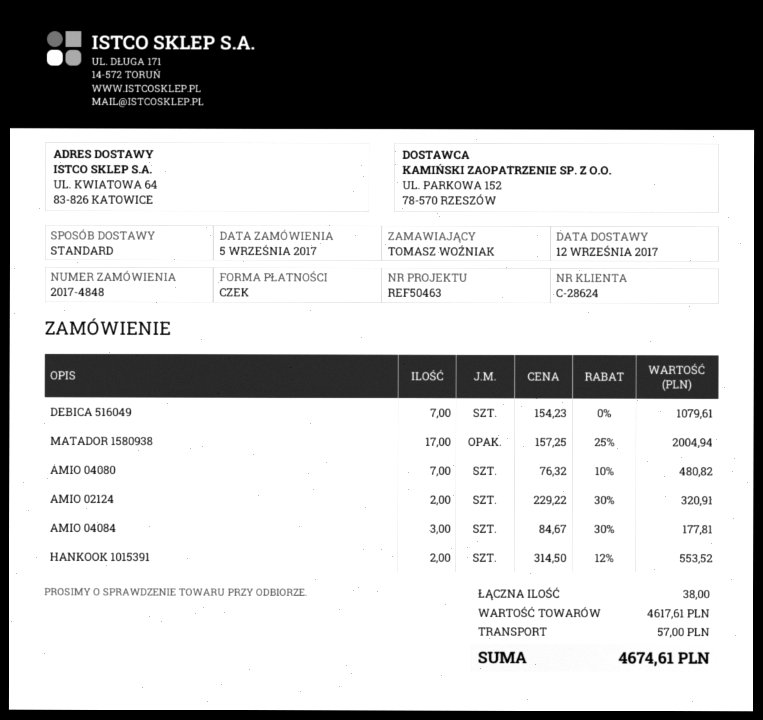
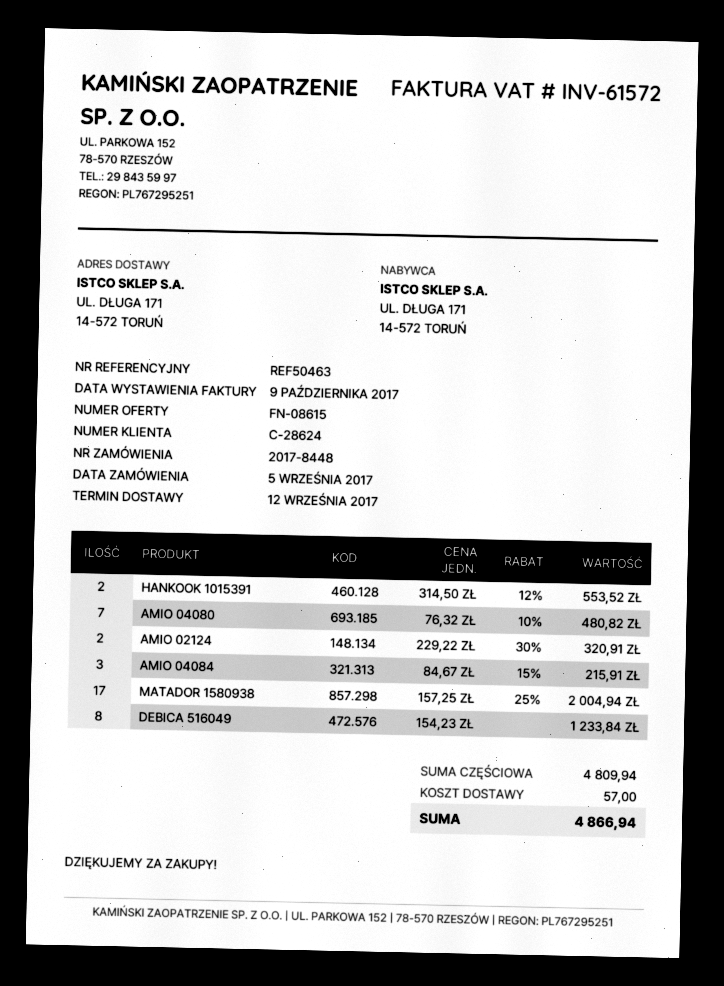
order number: 2017-4848 -> 2017-8448
ship to: UL. KWIATOWA 64, 83-826 KATOWICE -> UL. DŁUGA 171, 14-572 TORUŃ
DEBICA 516049: 7 x 154.23 = 1079.61 -> 8 x 154.23 = 1233.84
AMIO 04084: 3 x 84.67 - 30% = 177.81 -> 3 x 84.67 - 15% = 215.91
subtotal: 4617.61 -> 4809.94
total: 4674.61 -> 4866.94

